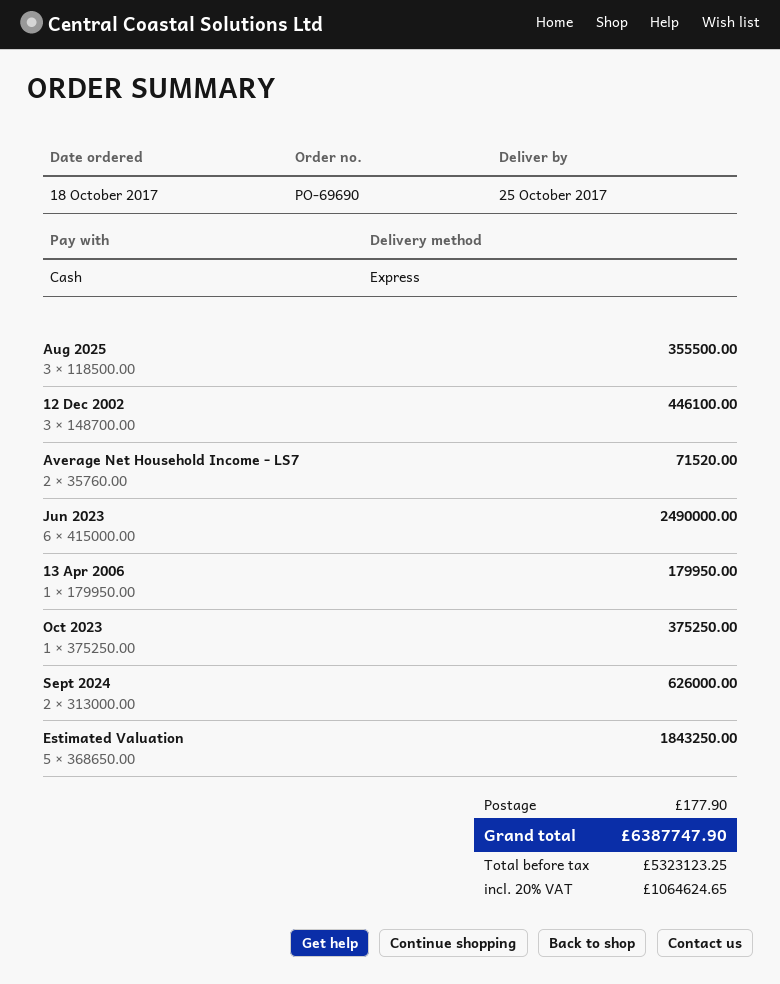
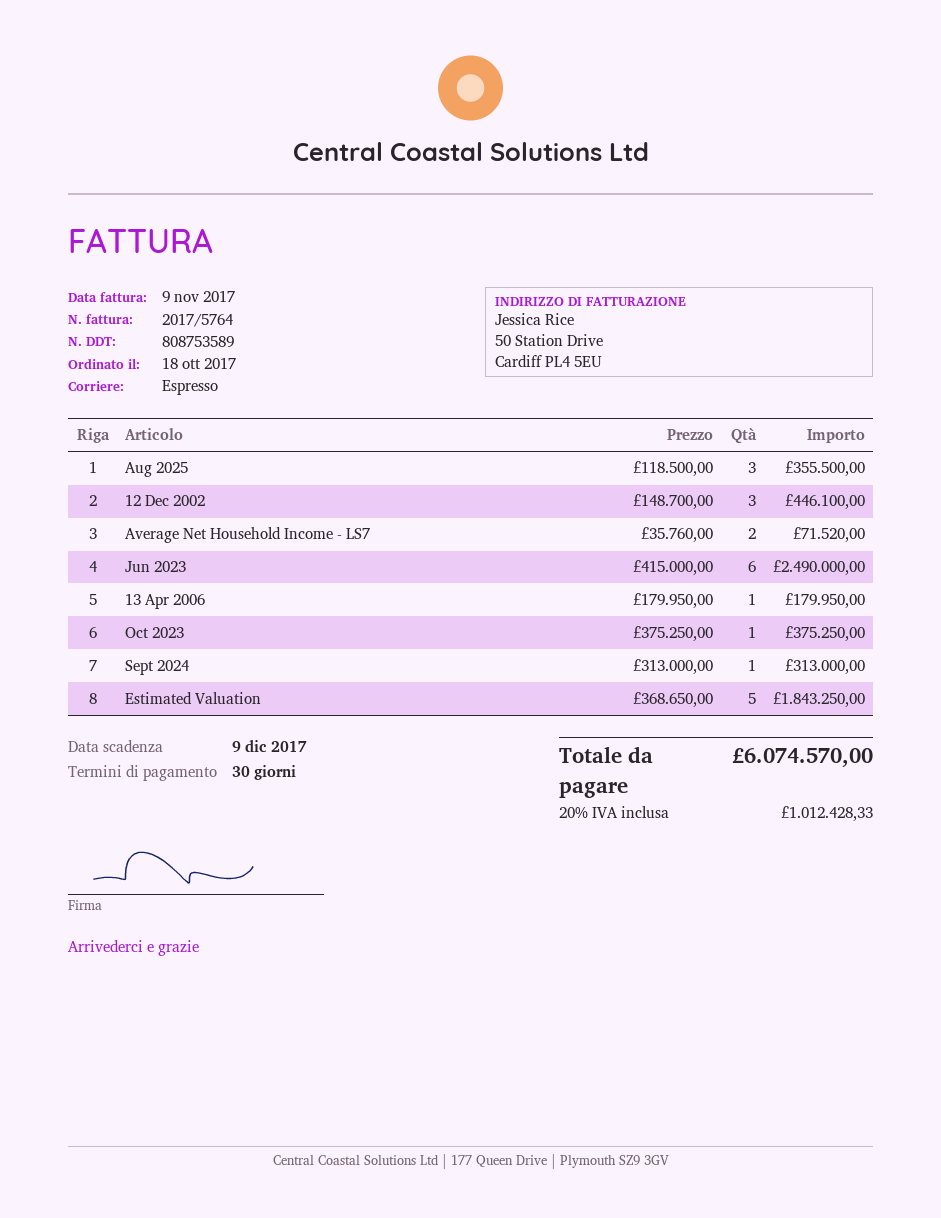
Sept 2024: 2 x 313000.00 = 626000.00 -> 1 x 313000.00 = 313000.00
shipping: 177.90 -> none
tax: 20% = 1064624.65 -> 20% = 1012428.33
total: 6387747.90 -> 6074570.00

